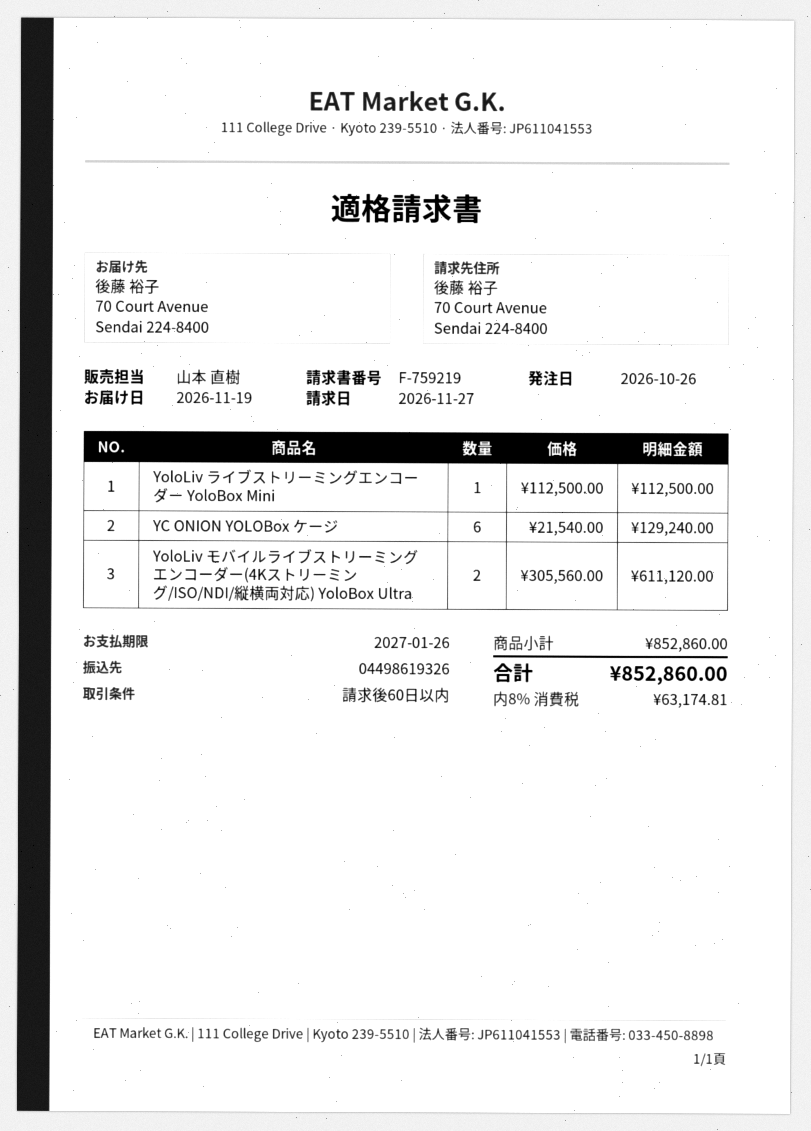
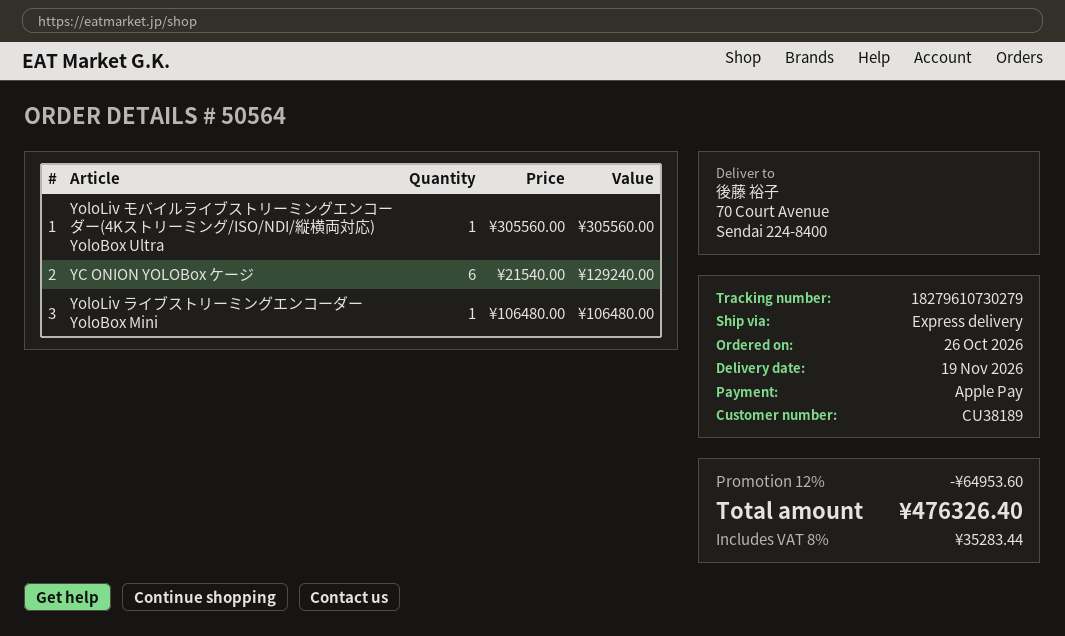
YoloLiv ライブストリーミングエンコーダー YoloBox Mini: 1 x 112500.00 = 112500.00 -> 1 x 106480.00 = 106480.00
YoloLiv モバイルライブストリーミングエンコーダー(4Kストリーミング/ISO/NDI/縦横両対応) YoloBox Ultra: 2 x 305560.00 = 611120.00 -> 1 x 305560.00 = 305560.00
discount: none -> 12% = 64953.60
tax: 8% = 63174.81 -> 8% = 35283.44
total: 852860.00 -> 476326.40

